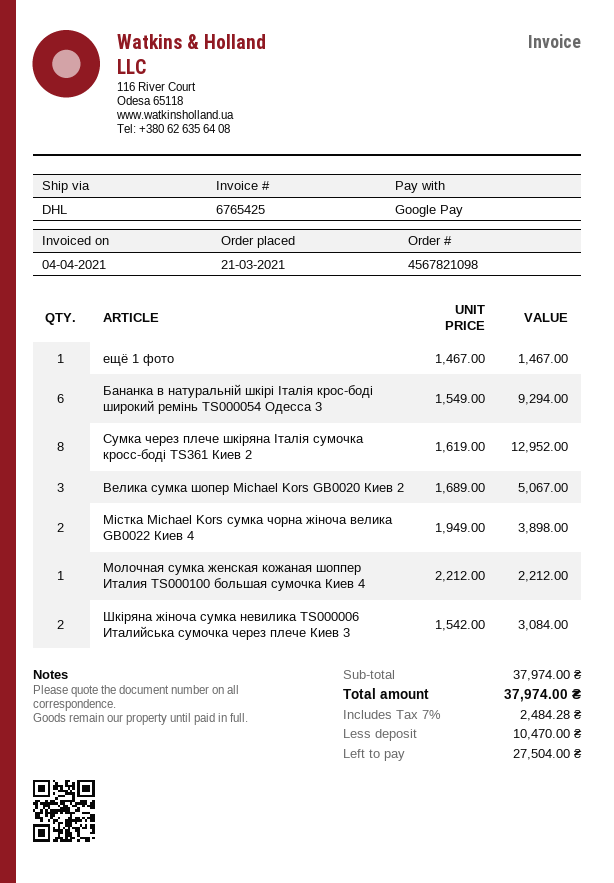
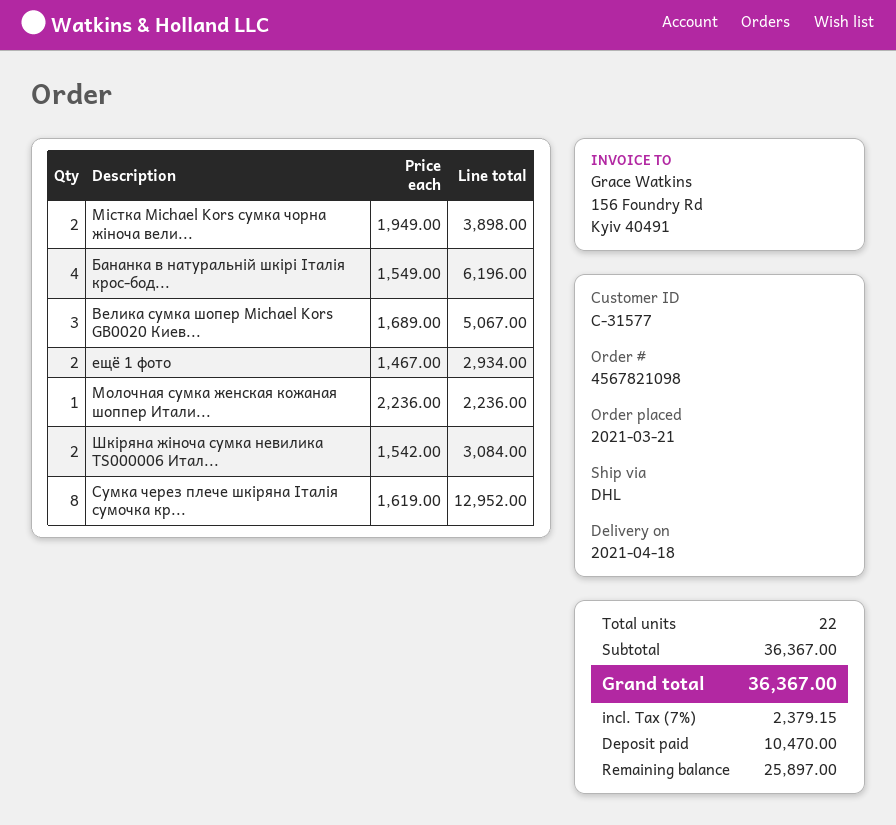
ещё 1 фото: 1 x 1467.00 = 1467.00 -> 2 x 1467.00 = 2934.00
Бананка в натуральній шкірі Італія крос-боді широкий ремінь TS000054 Одесса 3: 6 x 1549.00 = 9294.00 -> 4 x 1549.00 = 6196.00
Молочная сумка женская кожаная шоппер Италия TS000100 большая сумочка Киев 4: 1 x 2212.00 = 2212.00 -> 1 x 2236.00 = 2236.00
subtotal: 37974.00 -> 36367.00
tax: 7% = 2484.28 -> 7% = 2379.15
total: 37974.00 -> 36367.00
balance: 27504.00 -> 25897.00

